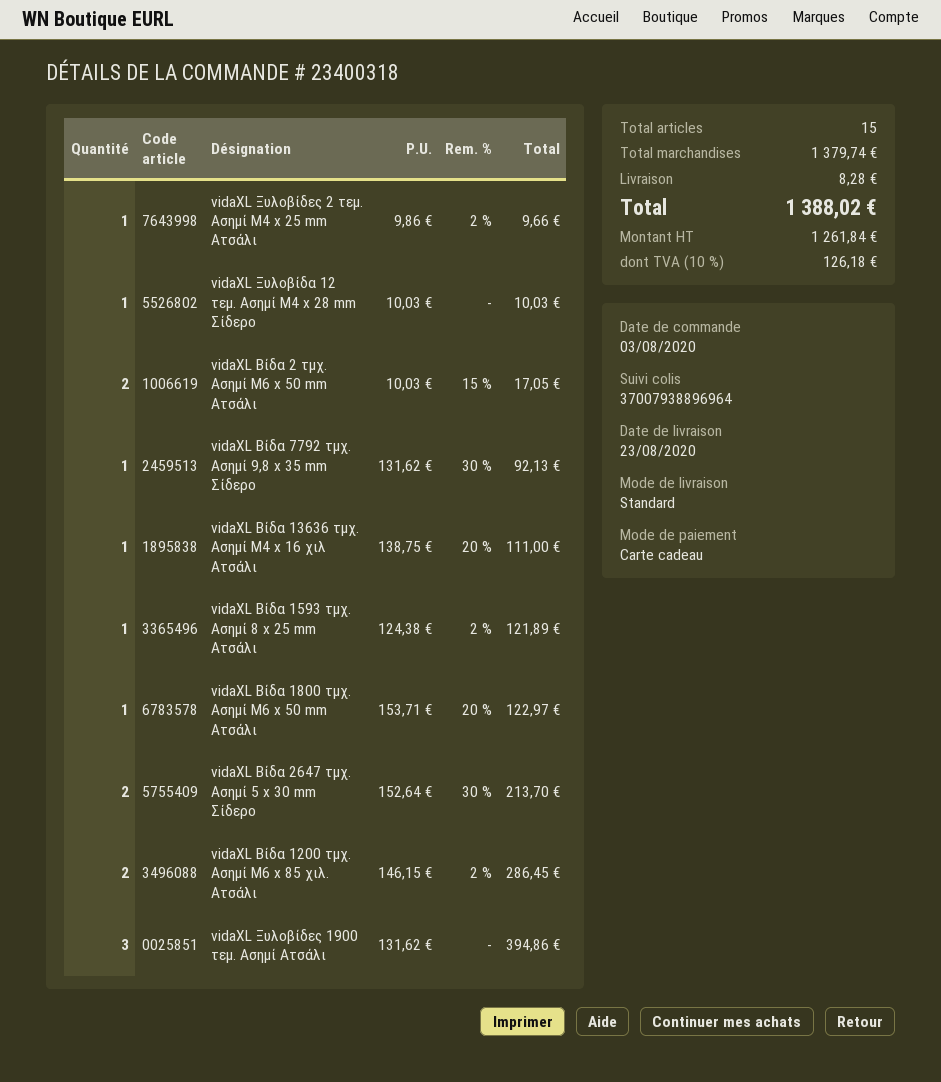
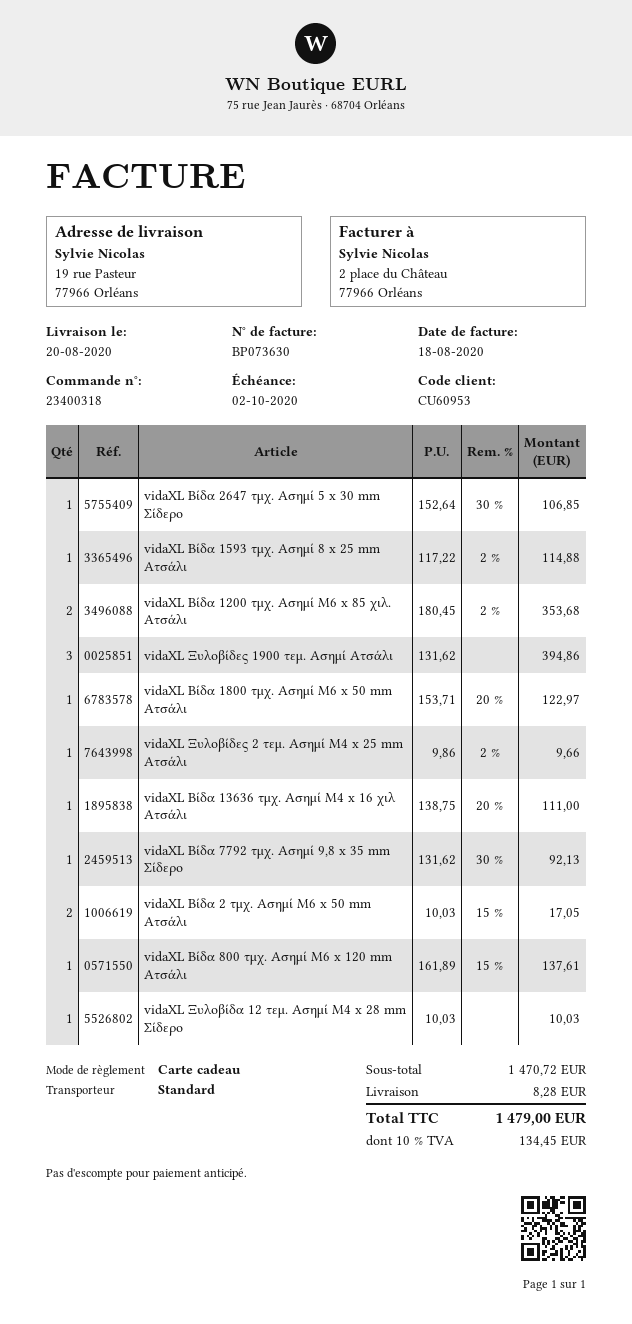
delivery date: 2020-08-23 -> 2020-08-20
vidaXL Βίδα 1593 τμχ. Ασημί 8 x 25 mm Ατσάλι: 1 x 124.38 - 2% = 121.89 -> 1 x 117.22 - 2% = 114.88
vidaXL Βίδα 2647 τμχ. Ασημί 5 x 30 mm Σίδερο: 2 x 152.64 - 30% = 213.70 -> 1 x 152.64 - 30% = 106.85
vidaXL Βίδα 1200 τμχ. Ασημί M6 x 85 χιλ. Ατσάλι: 2 x 146.15 - 2% = 286.45 -> 2 x 180.45 - 2% = 353.68
vidaXL Βίδα 800 τμχ. Ασημί M6 x 120 mm Ατσάλι: none -> 1 x 161.89 - 15% = 137.61
subtotal: 1379.74 -> 1470.72
tax: 10% = 126.18 -> 10% = 134.45
total: 1388.02 -> 1479.00

